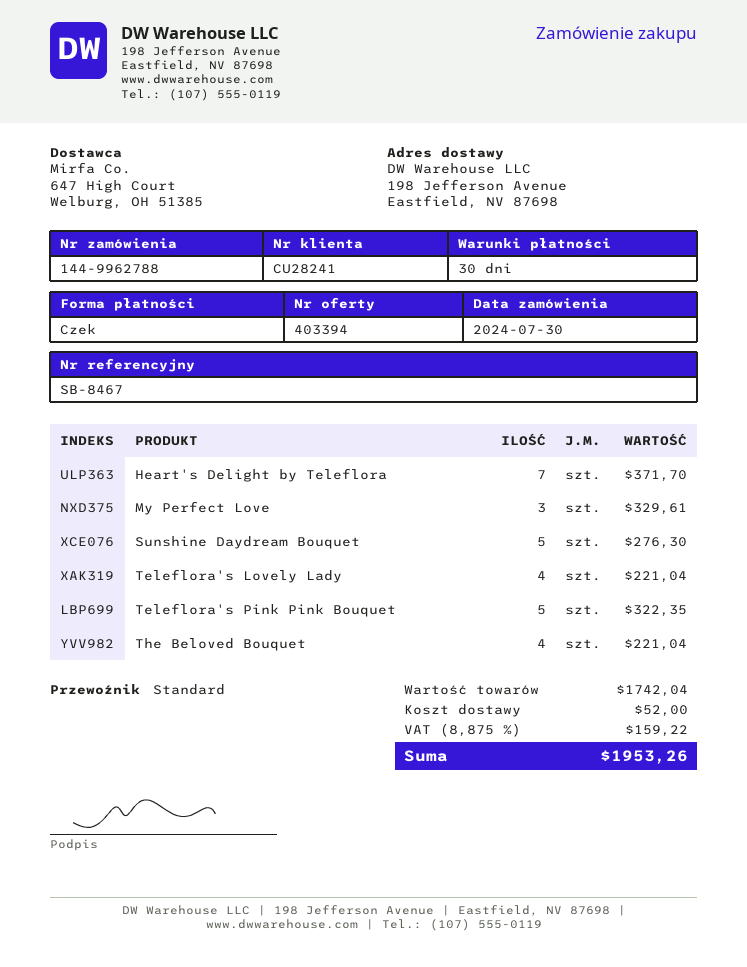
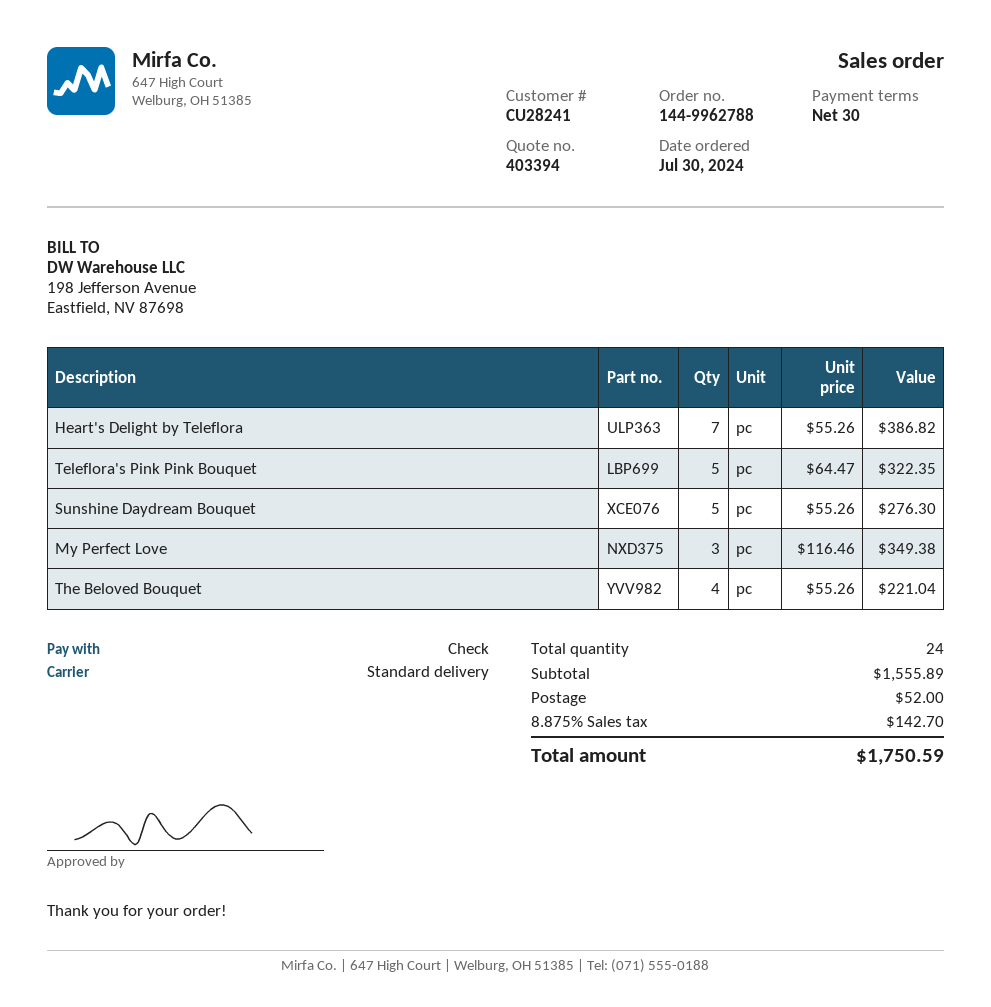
Heart's Delight by Teleflora: 7 for 371.70 -> 7 for 386.82
My Perfect Love: 3 for 329.61 -> 3 for 349.38
Teleflora's Lovely Lady: 4 for 221.04 -> none
subtotal: 1742.04 -> 1555.89
tax: 8.875% = 159.22 -> 8.875% = 142.70
total: 1953.26 -> 1750.59

